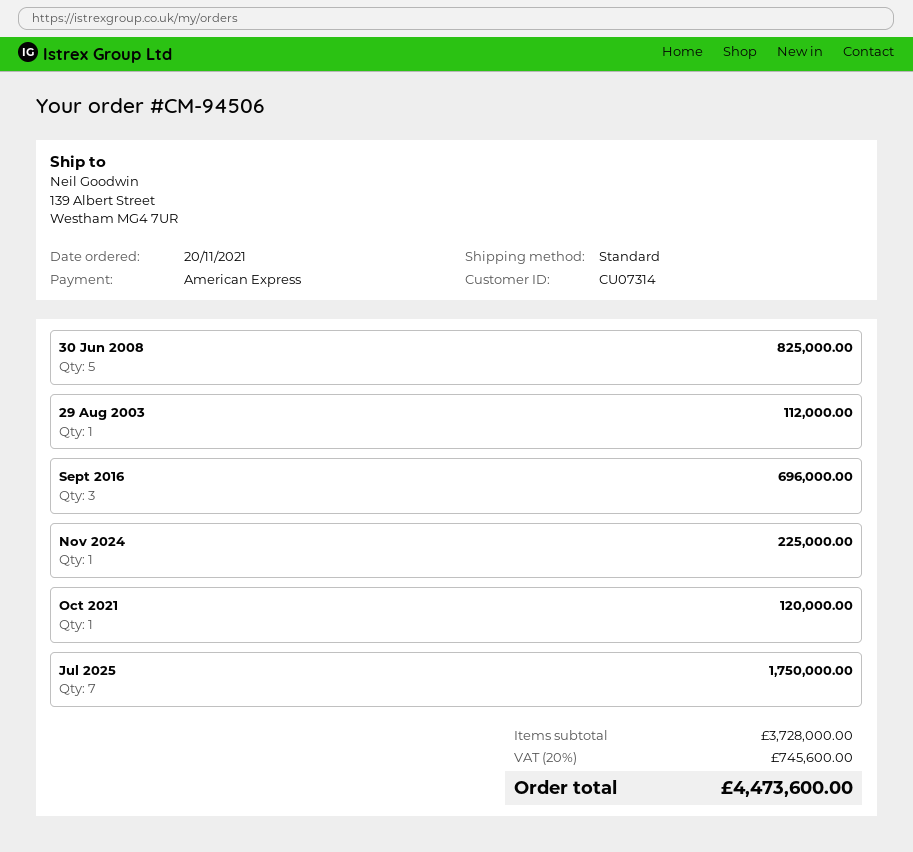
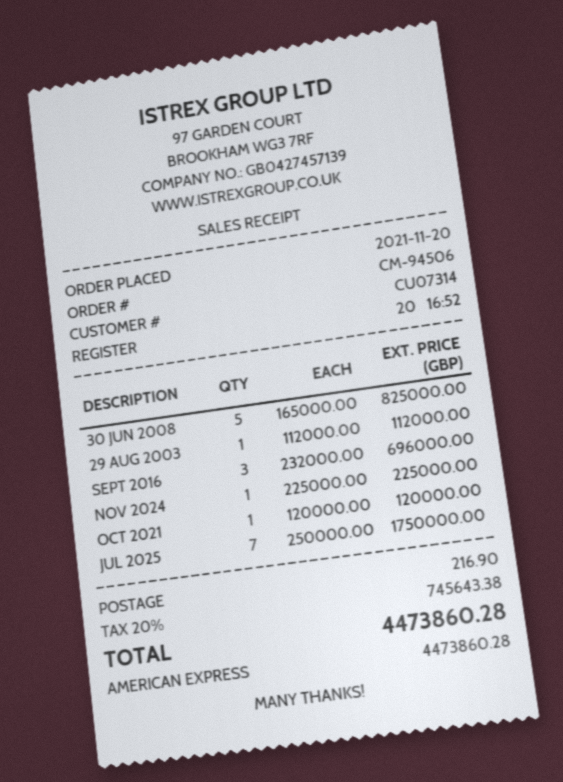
shipping: none -> 216.90
tax: 20% = 745600.00 -> 20% = 745643.38
total: 4473600.00 -> 4473860.28

